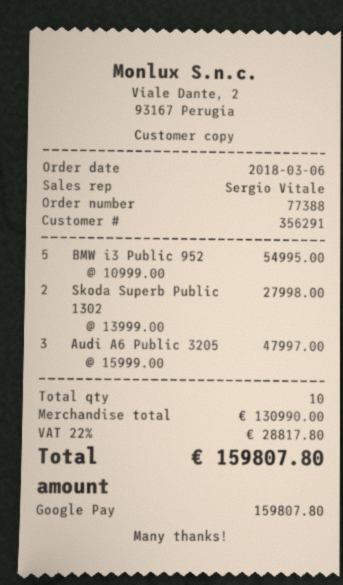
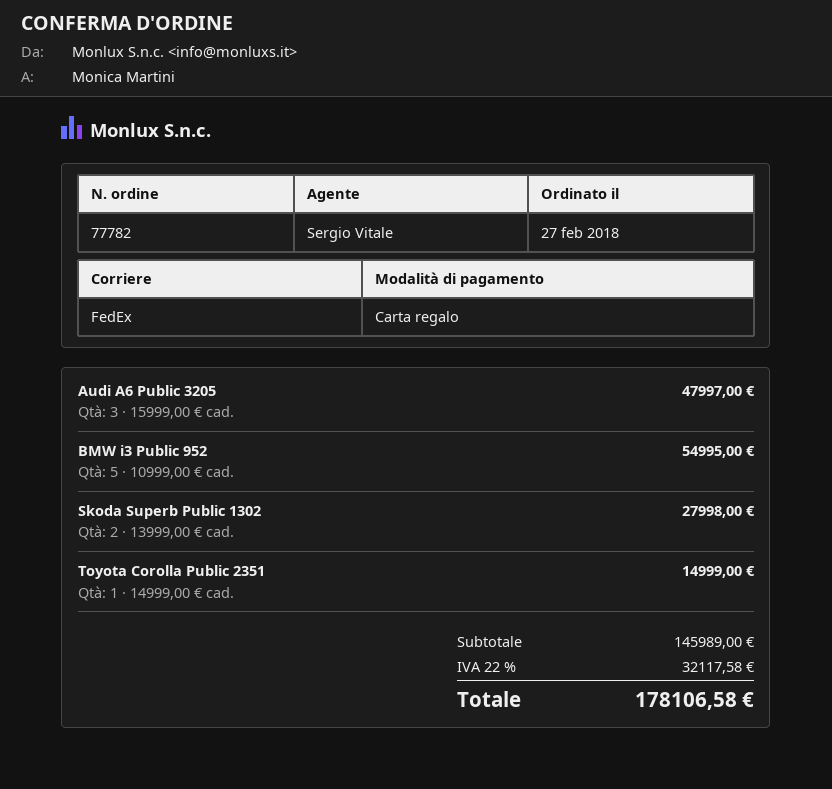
order number: 77388 -> 77782
order date: 2018-03-06 -> 2018-02-27
payment method: Google Pay -> gift card
Toyota Corolla Public 2351: none -> 1 x 14999.00 = 14999.00
subtotal: 130990.00 -> 145989.00
tax: 22% = 28817.80 -> 22% = 32117.58
total: 159807.80 -> 178106.58

